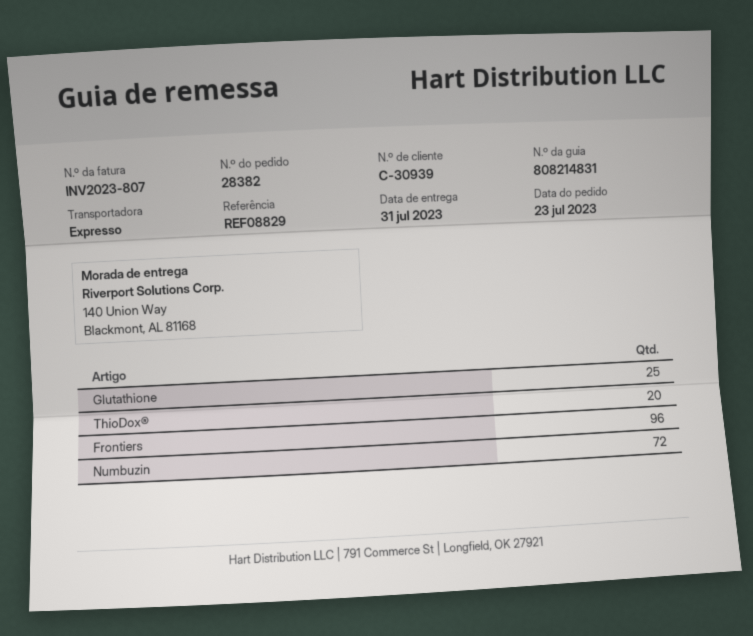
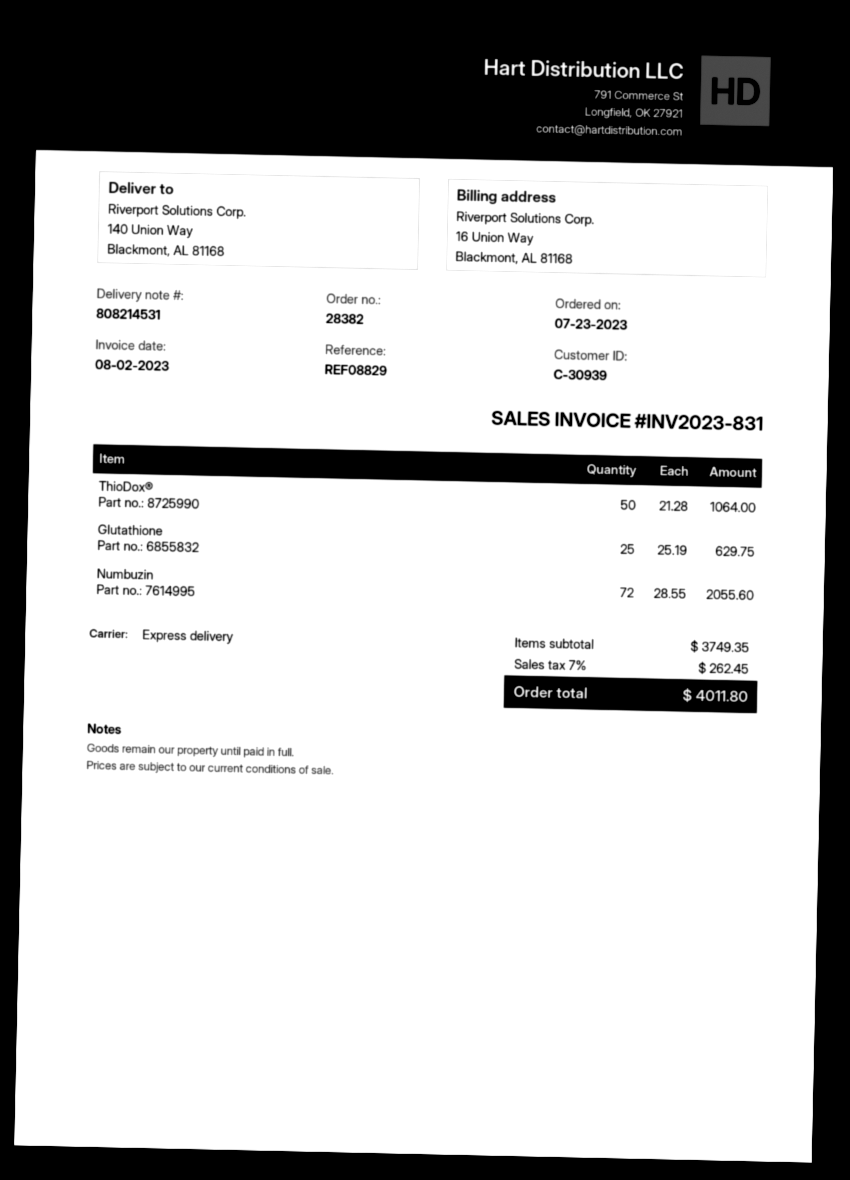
delivery note number: 808214831 -> 808214531
invoice number: INV2023-807 -> INV2023-831
ThioDox®: 20 -> 50
Frontiers: 96 -> none

